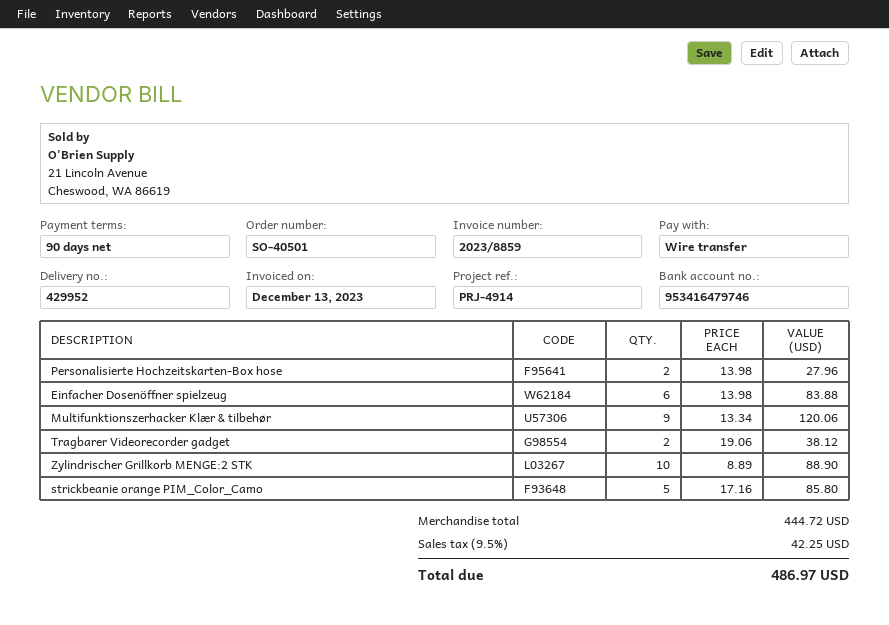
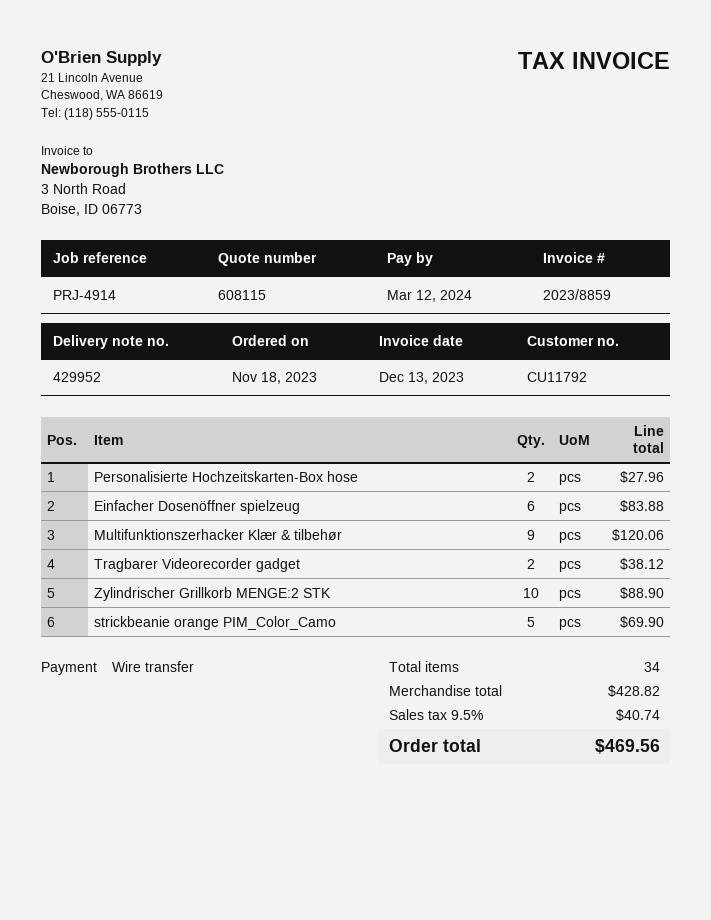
strickbeanie orange PIM_Color_Camo: 5 for 85.80 -> 5 for 69.90
subtotal: 444.72 -> 428.82
tax: 9.5% = 42.25 -> 9.5% = 40.74
total: 486.97 -> 469.56

